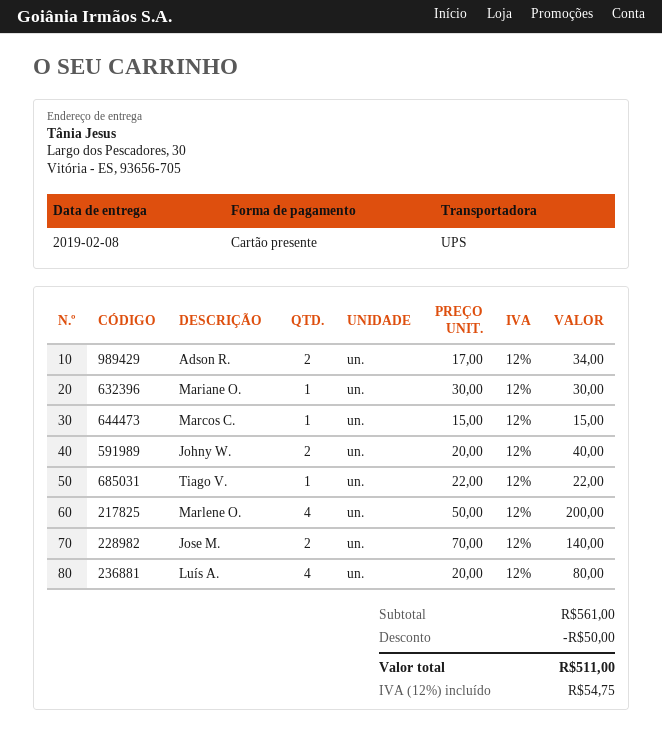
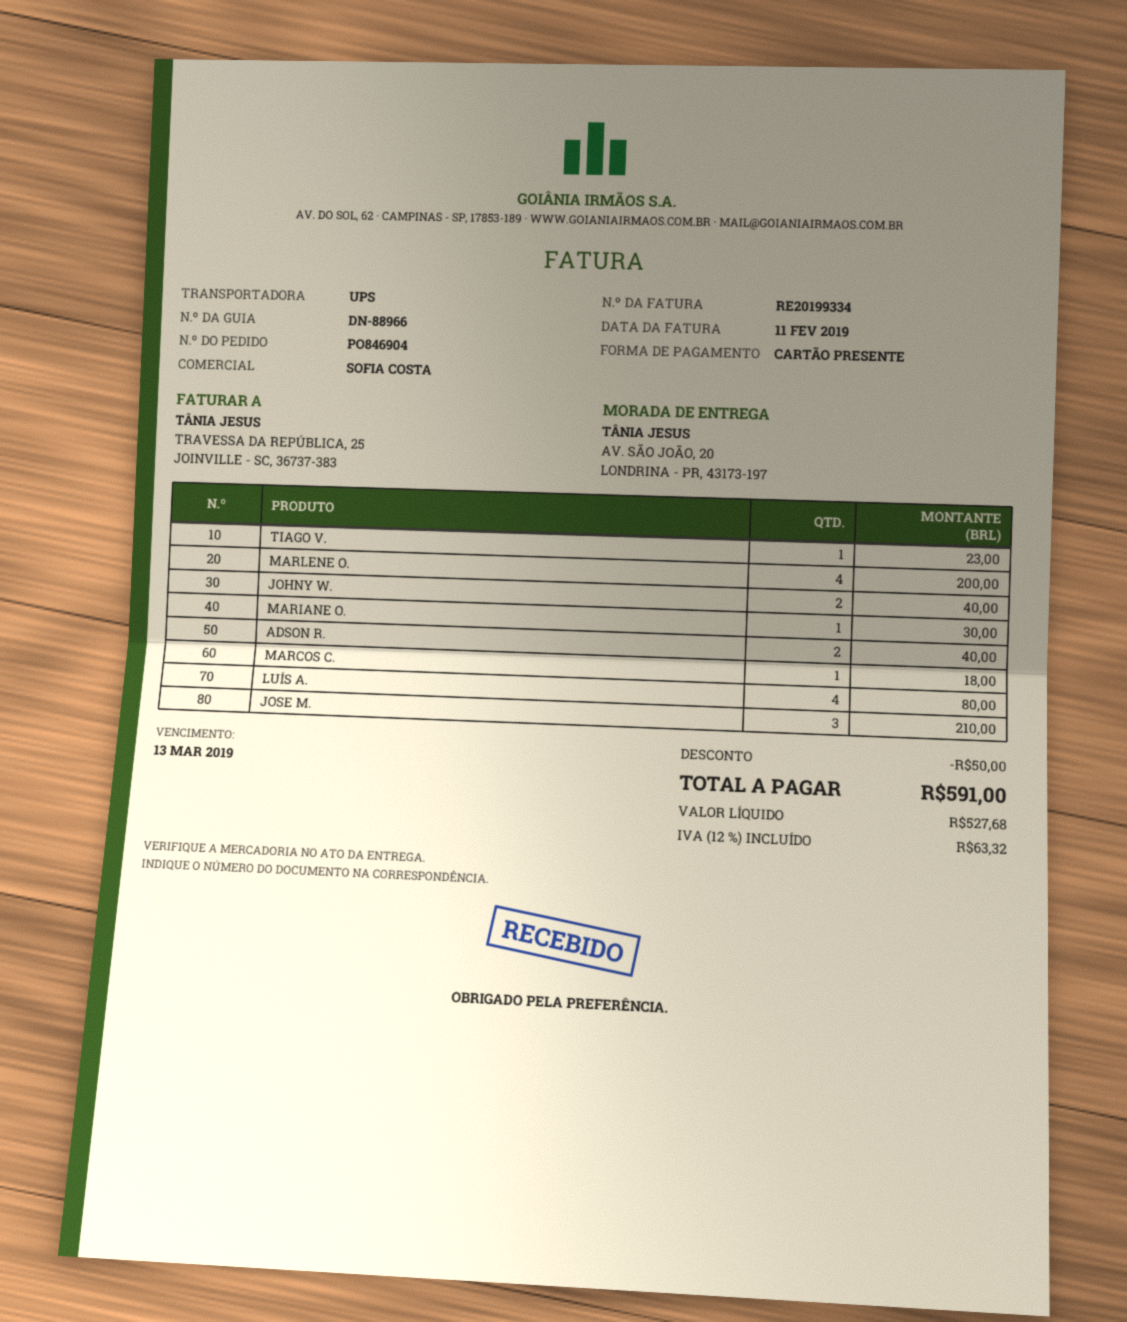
ship to: Largo dos Pescadores, 30, Vitória - ES, 93656-705 -> AV. SÃO JOÃO, 20, LONDRINA - PR, 43173-197
Adson R.: 2 for 34.00 -> 2 for 40.00
Marcos C.: 1 for 15.00 -> 1 for 18.00
Tiago V.: 1 for 22.00 -> 1 for 23.00
Jose M.: 2 for 140.00 -> 3 for 210.00
tax: 12% = 54.75 -> 12% = 63.32
total: 511.00 -> 591.00

